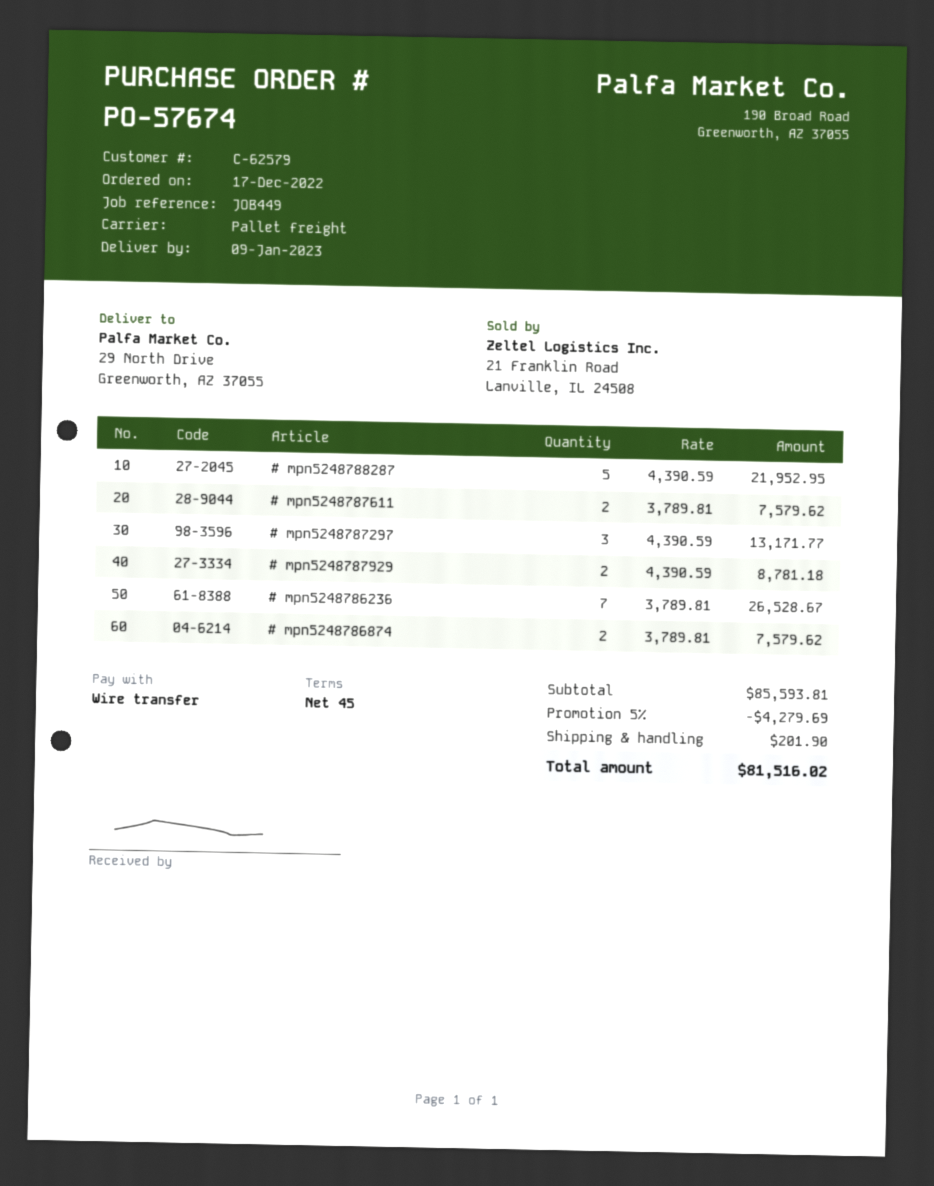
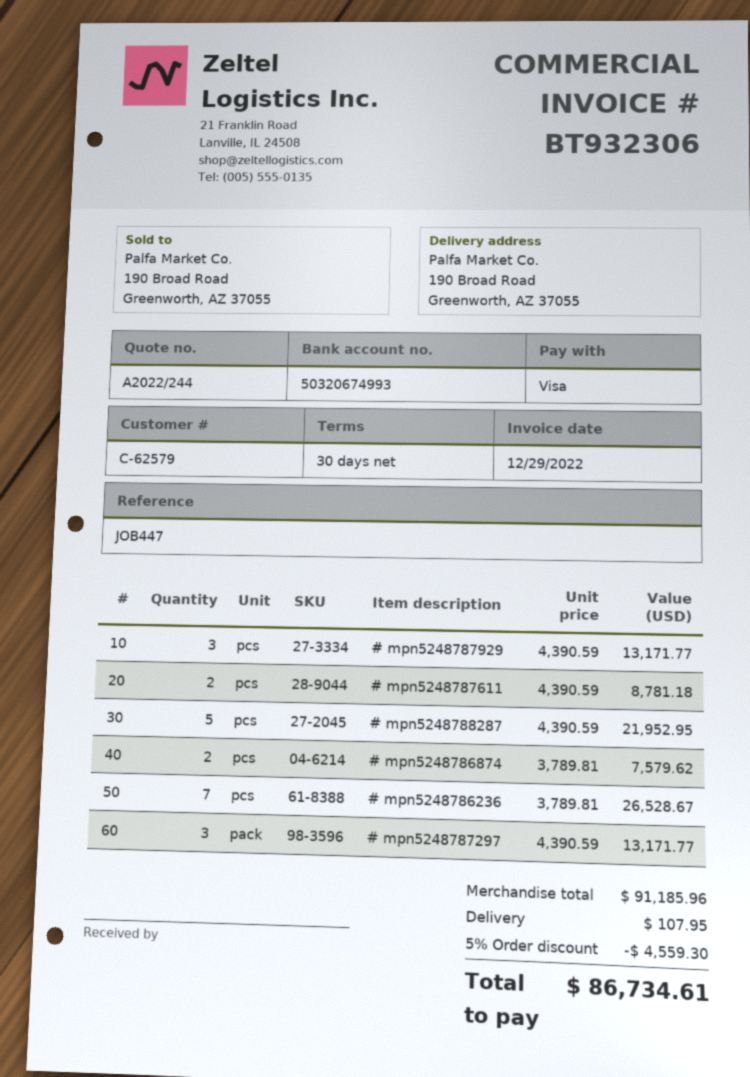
payment terms: 45 days -> 30 days
reference: JOB449 -> JOB447
payment method: bank transfer -> Visa
ship to: 29 North Drive, Greenworth, AZ 37055 -> 190 Broad Road, Greenworth, AZ 37055
# mpn5248787611: 2 x 3789.81 = 7579.62 -> 2 x 4390.59 = 8781.18
# mpn5248787929: 2 x 4390.59 = 8781.18 -> 3 x 4390.59 = 13171.77
subtotal: 85593.81 -> 91185.96
discount: 5% = 4279.69 -> 5% = 4559.30
shipping: 201.90 -> 107.95
total: 81516.02 -> 86734.61

